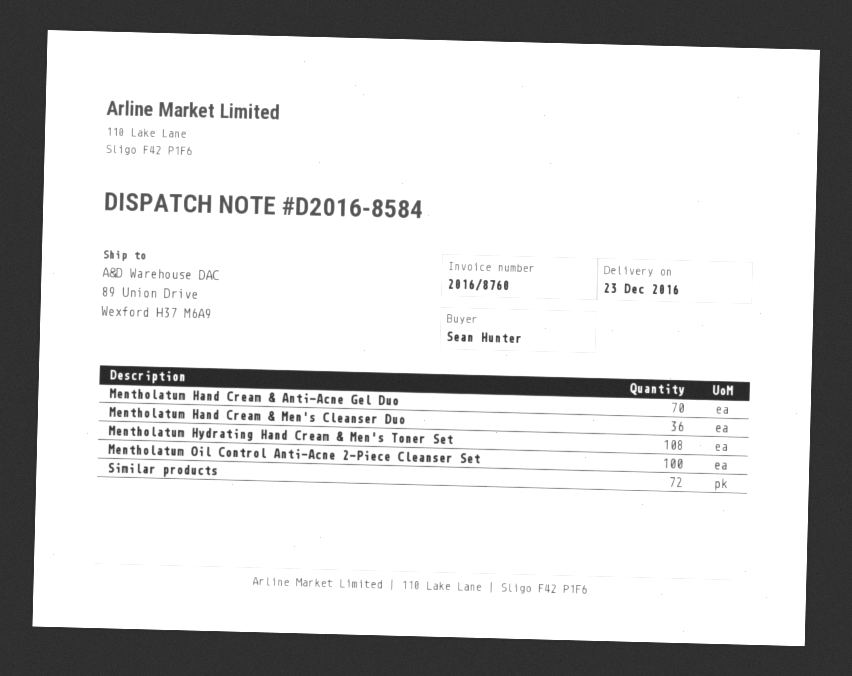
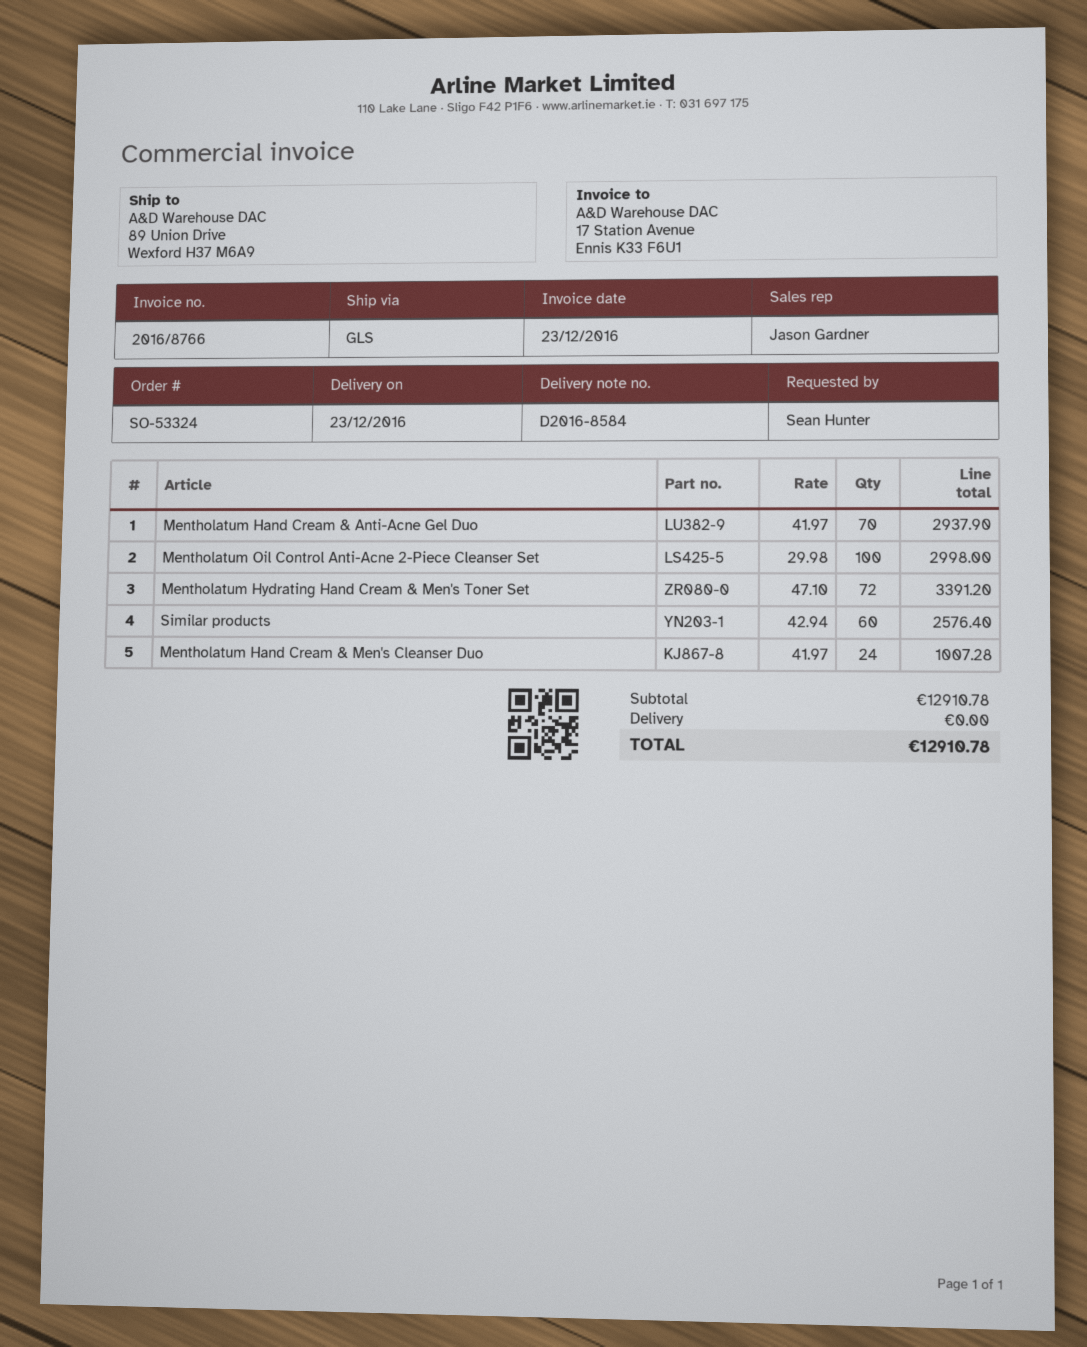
invoice number: 2016/8760 -> 2016/8766
Mentholatum Hand Cream & Men's Cleanser Duo: 36 -> 24
Mentholatum Hydrating Hand Cream & Men's Toner Set: 108 -> 72
Similar products: 72 -> 60

